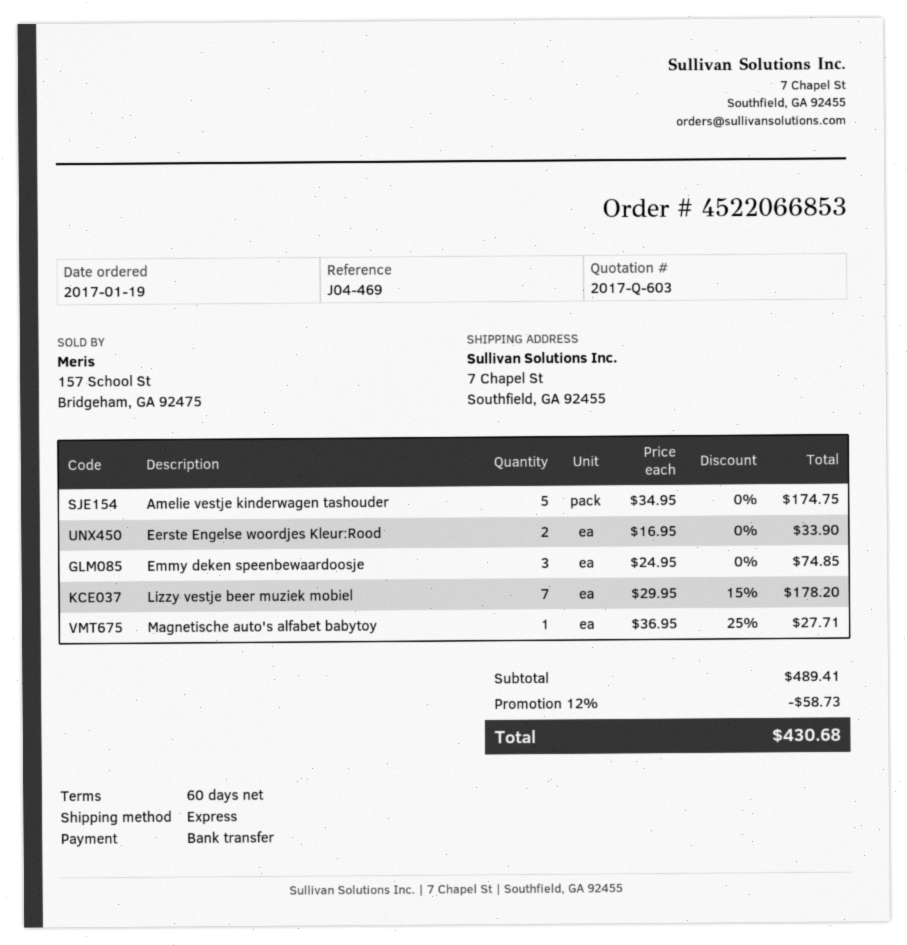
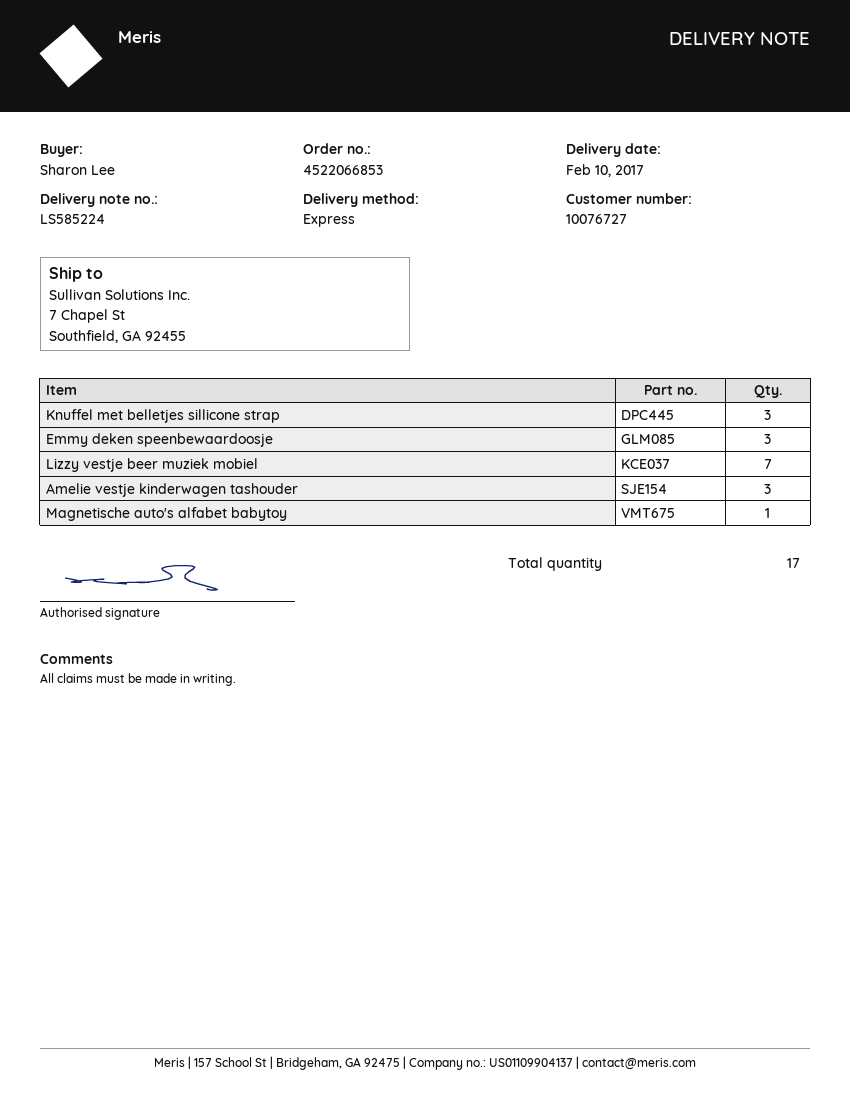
Amelie vestje kinderwagen tashouder: 5 -> 3
Eerste Engelse woordjes Kleur:Rood: 2 -> none
Knuffel met belletjes sillicone strap: none -> 3

